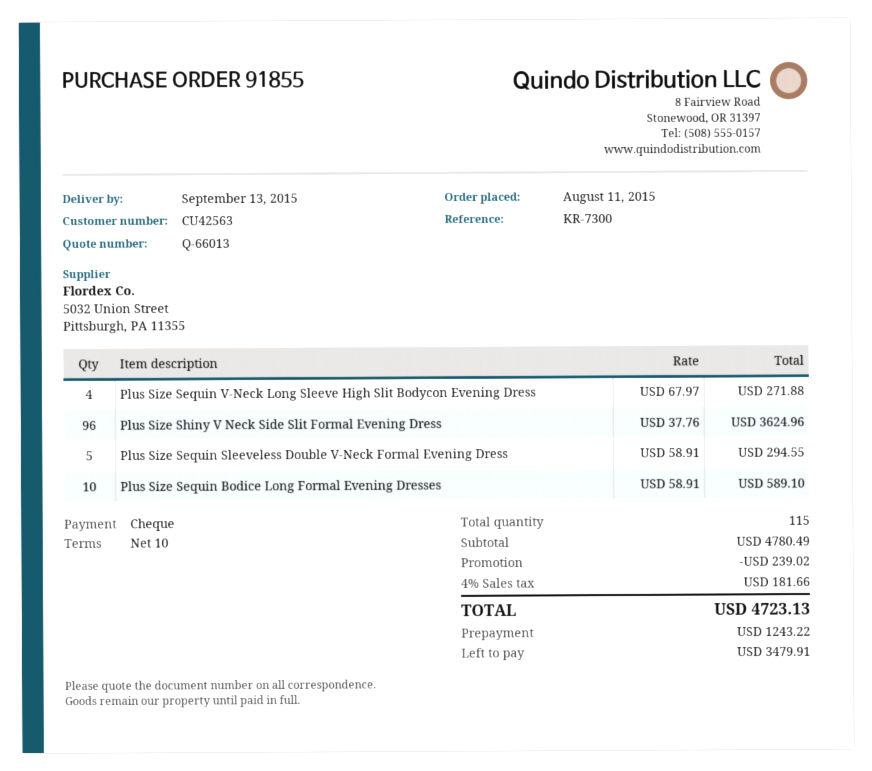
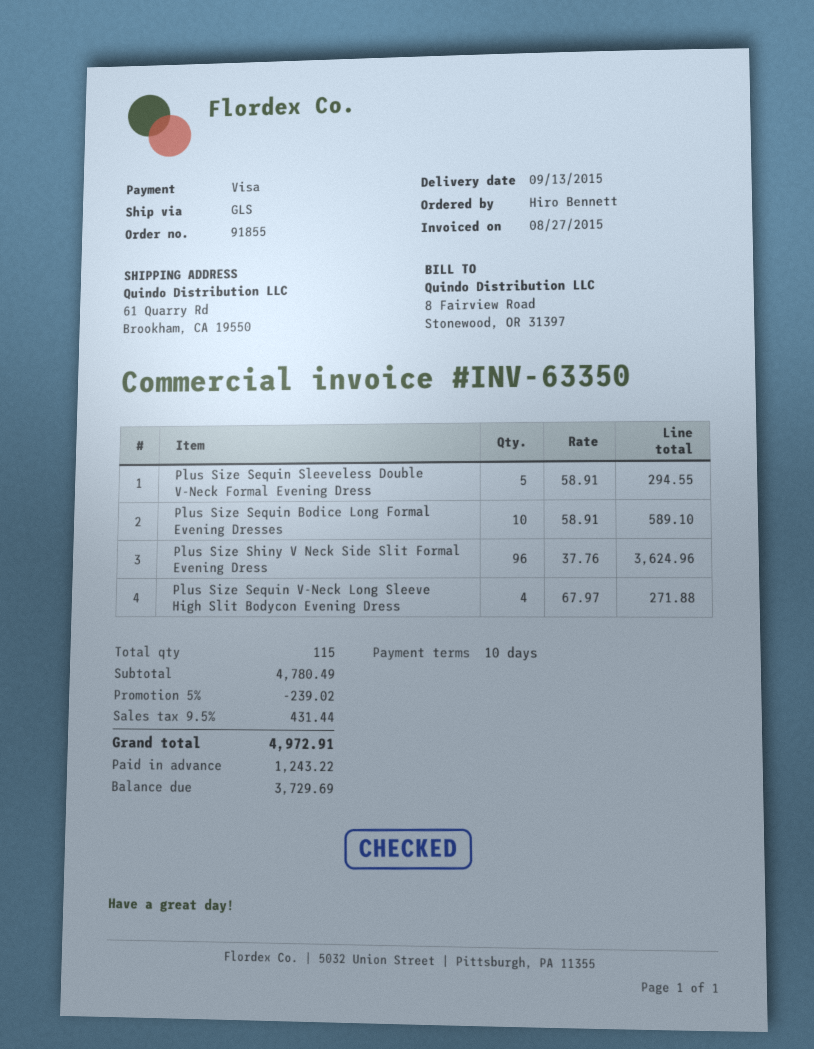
payment method: cheque -> Visa
tax: 4% = 181.66 -> 9.5% = 431.44
total: 4723.13 -> 4972.91
balance: 3479.91 -> 3729.69

